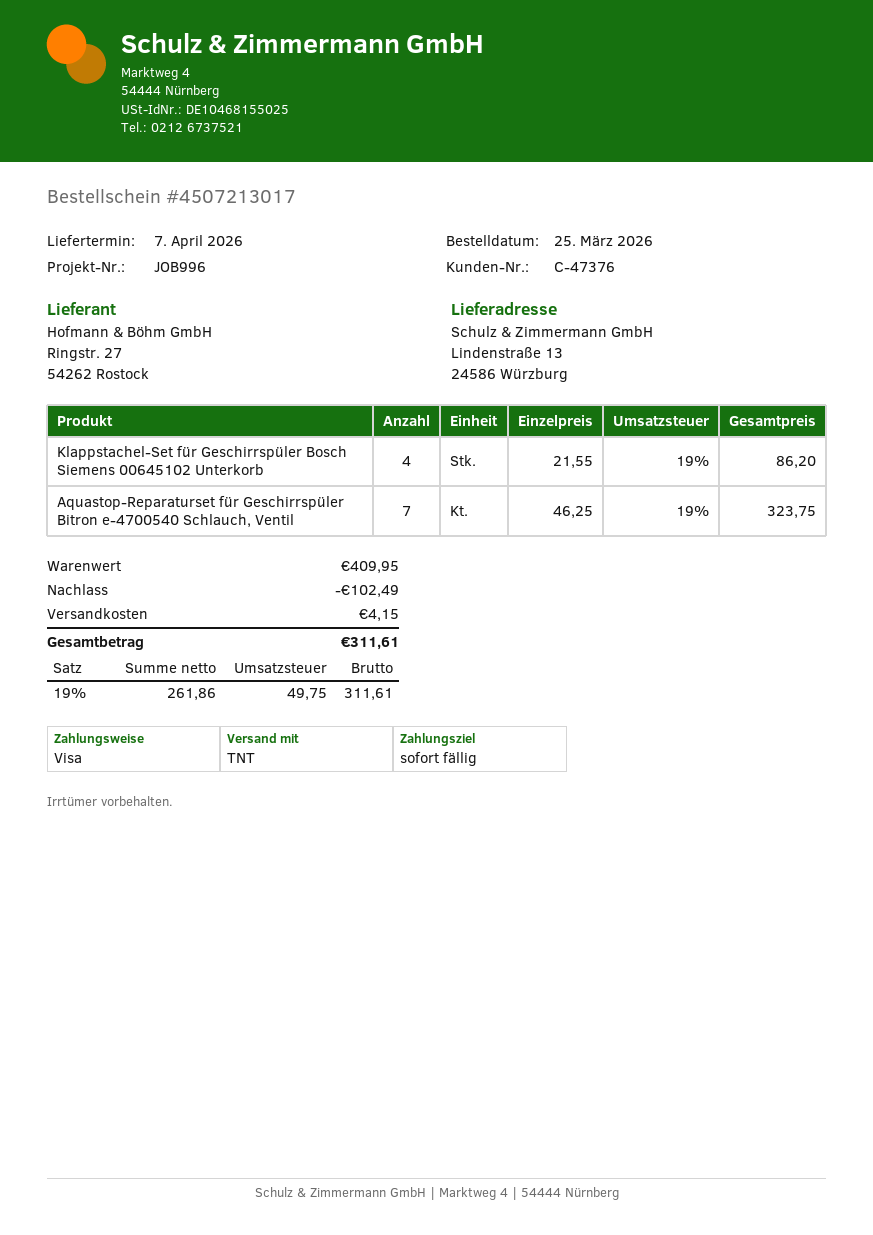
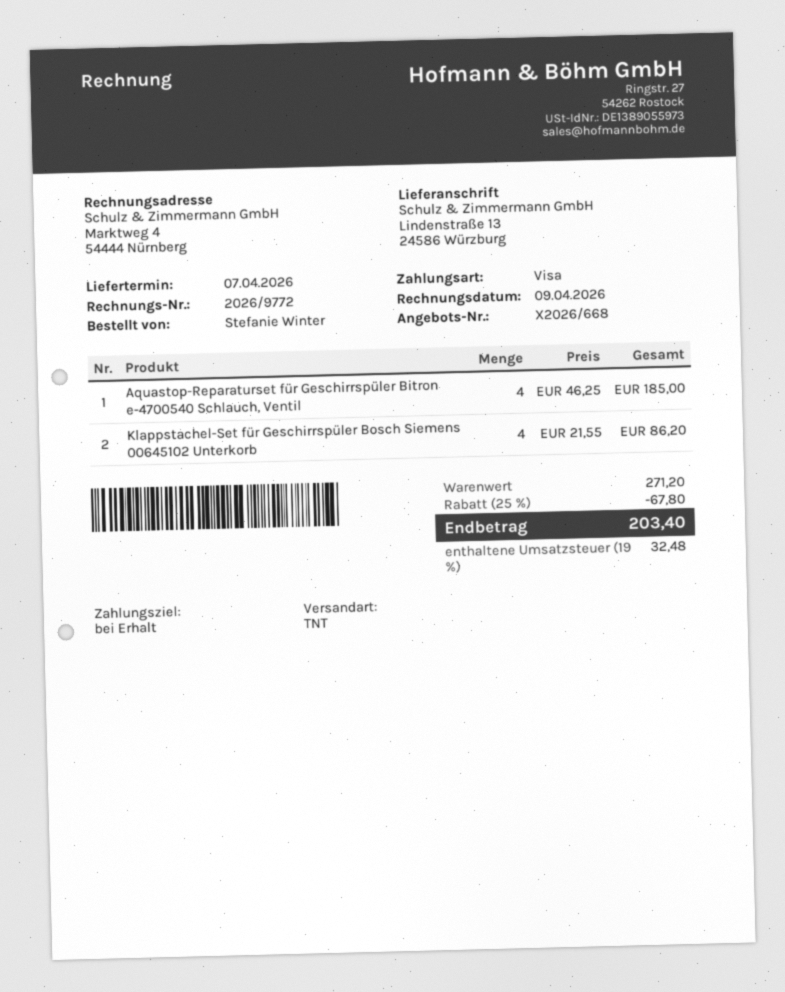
Aquastop-Reparaturset für Geschirrspüler Bitron e-4700540 Schlauch, Ventil: 7 x 46.25 = 323.75 -> 4 x 46.25 = 185.00
subtotal: 409.95 -> 271.20
discount: 102.49 -> 67.80
shipping: 4.15 -> none
tax: 19% = 49.75 -> 19% = 32.48
total: 311.61 -> 203.40

